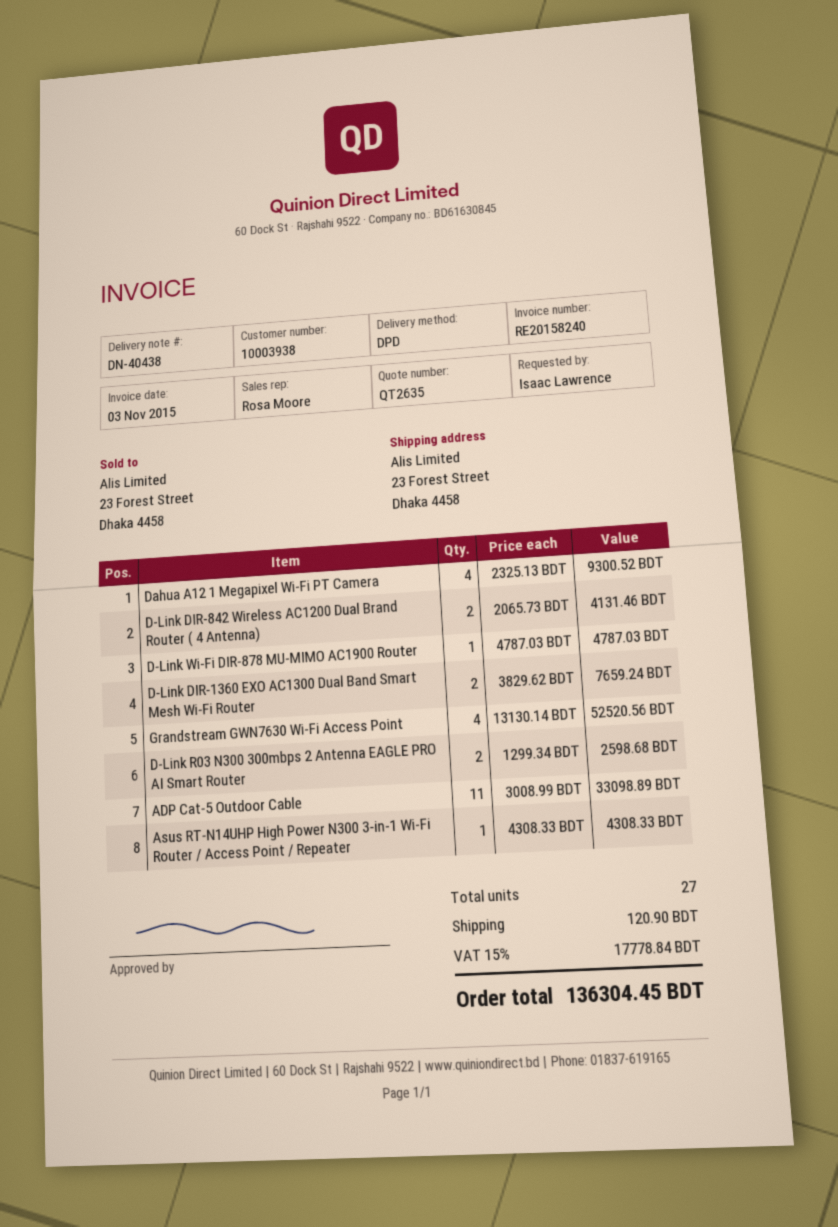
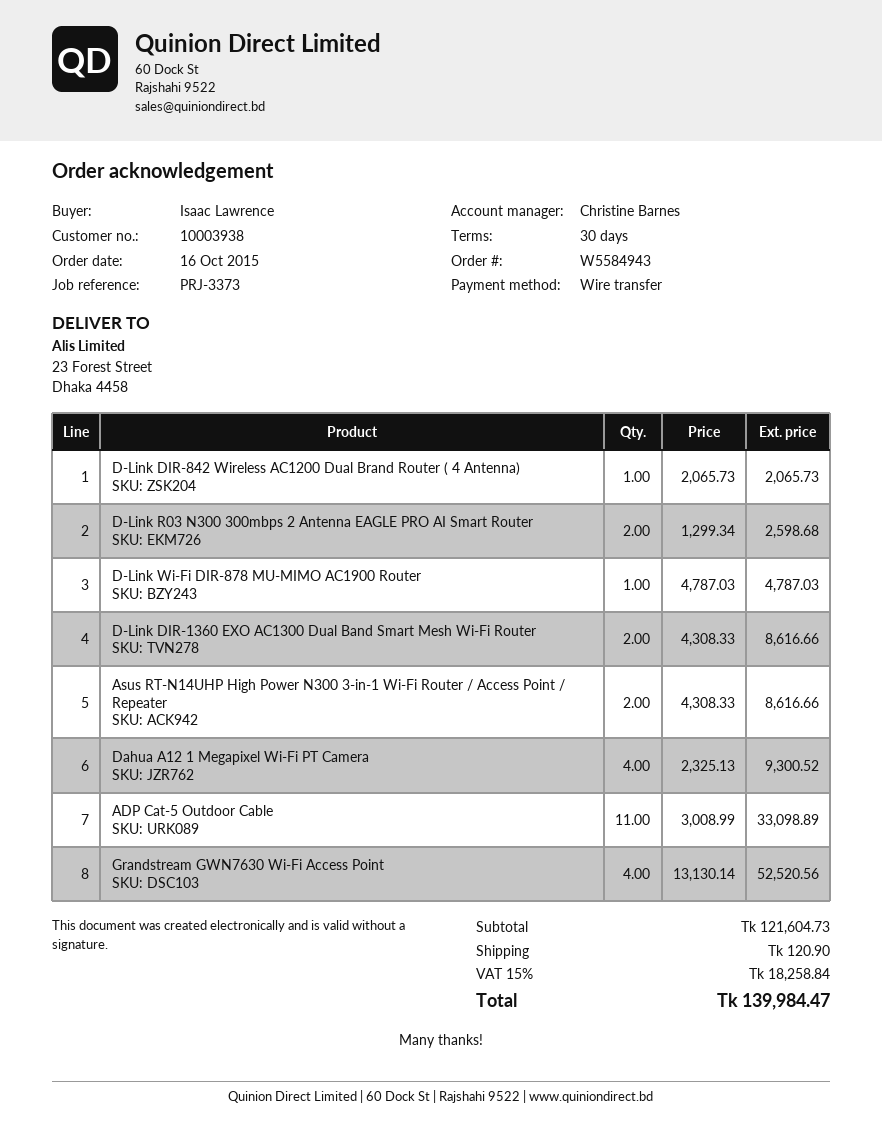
sales rep: Rosa Moore -> Christine Barnes
D-Link DIR-842 Wireless AC1200 Dual Brand Router ( 4 Antenna): 2 x 2065.73 = 4131.46 -> 1 x 2065.73 = 2065.73
D-Link DIR-1360 EXO AC1300 Dual Band Smart Mesh Wi-Fi Router: 2 x 3829.62 = 7659.24 -> 2 x 4308.33 = 8616.66
Asus RT-N14UHP High Power N300 3-in-1 Wi-Fi Router / Access Point / Repeater: 1 x 4308.33 = 4308.33 -> 2 x 4308.33 = 8616.66
tax: 15% = 17778.84 -> 15% = 18258.84
total: 136304.45 -> 139984.47

